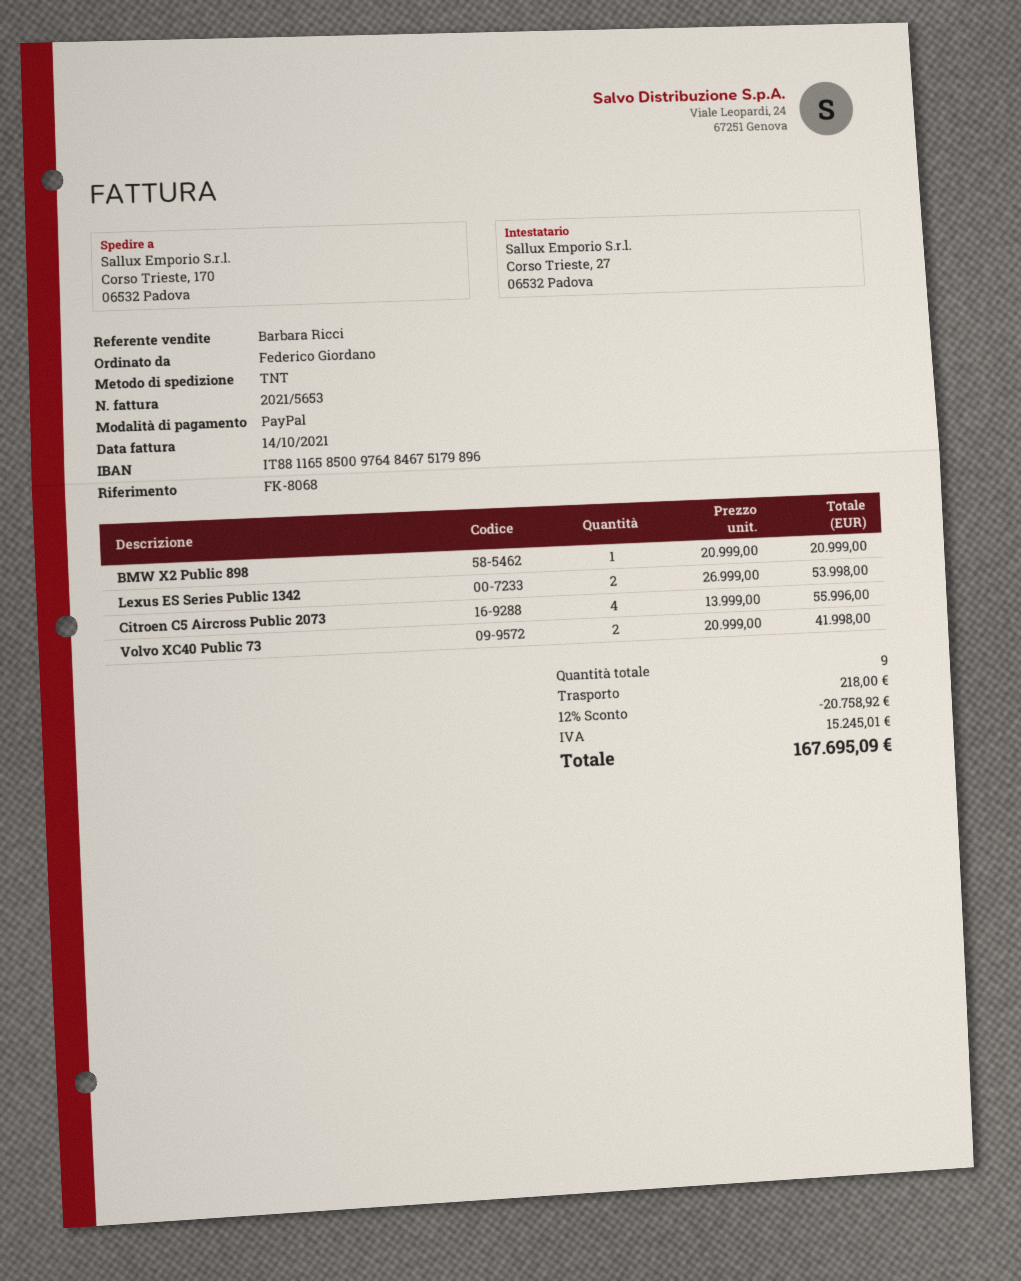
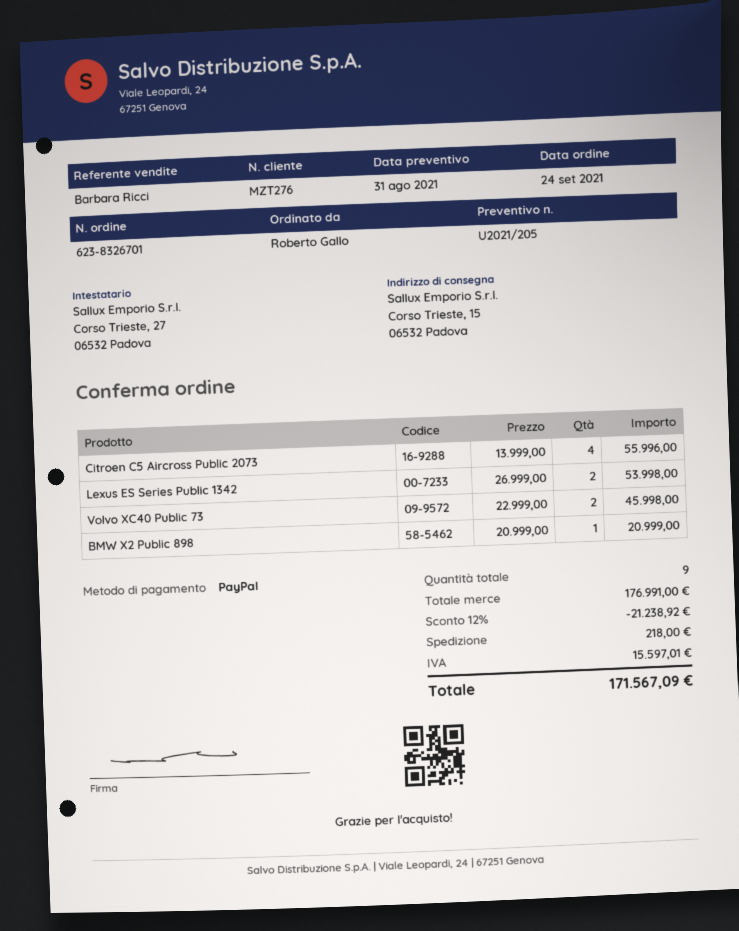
ordered by: Federico Giordano -> Roberto Gallo
ship to: Corso Trieste, 170, 06532 Padova -> Corso Trieste, 15, 06532 Padova
Volvo XC40 Public 73: 2 x 20999.00 = 41998.00 -> 2 x 22999.00 = 45998.00
discount: 12% = 20758.92 -> 12% = 21238.92
tax: 15245.01 -> 15597.01
total: 167695.09 -> 171567.09

